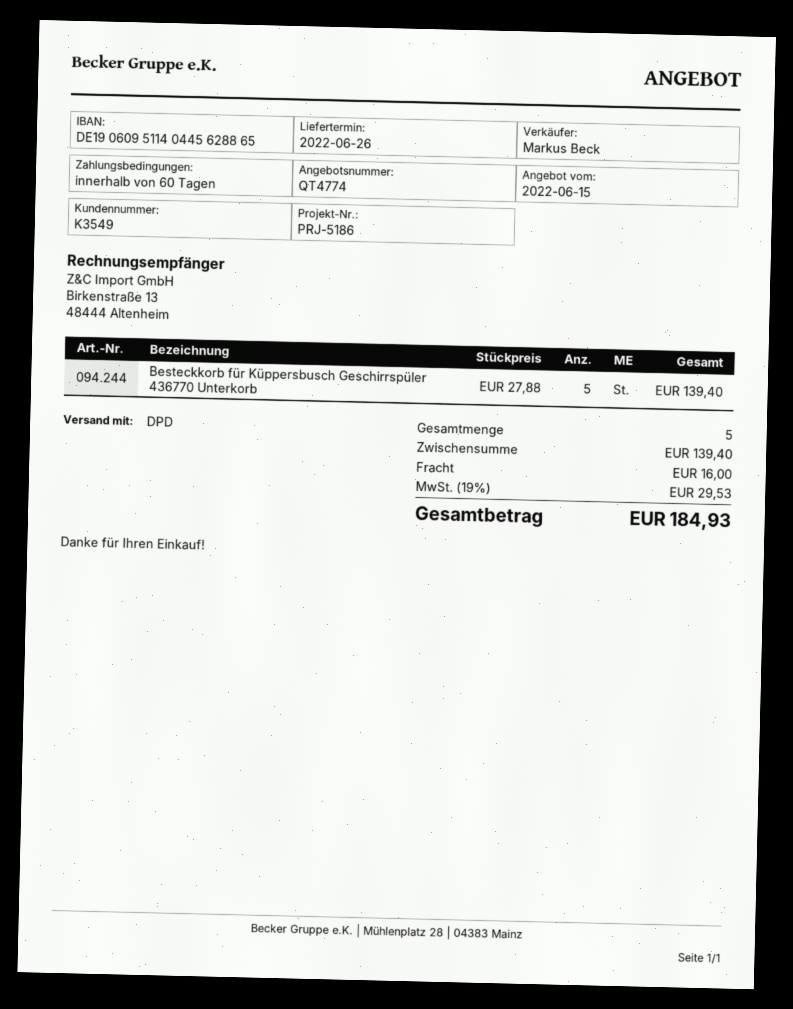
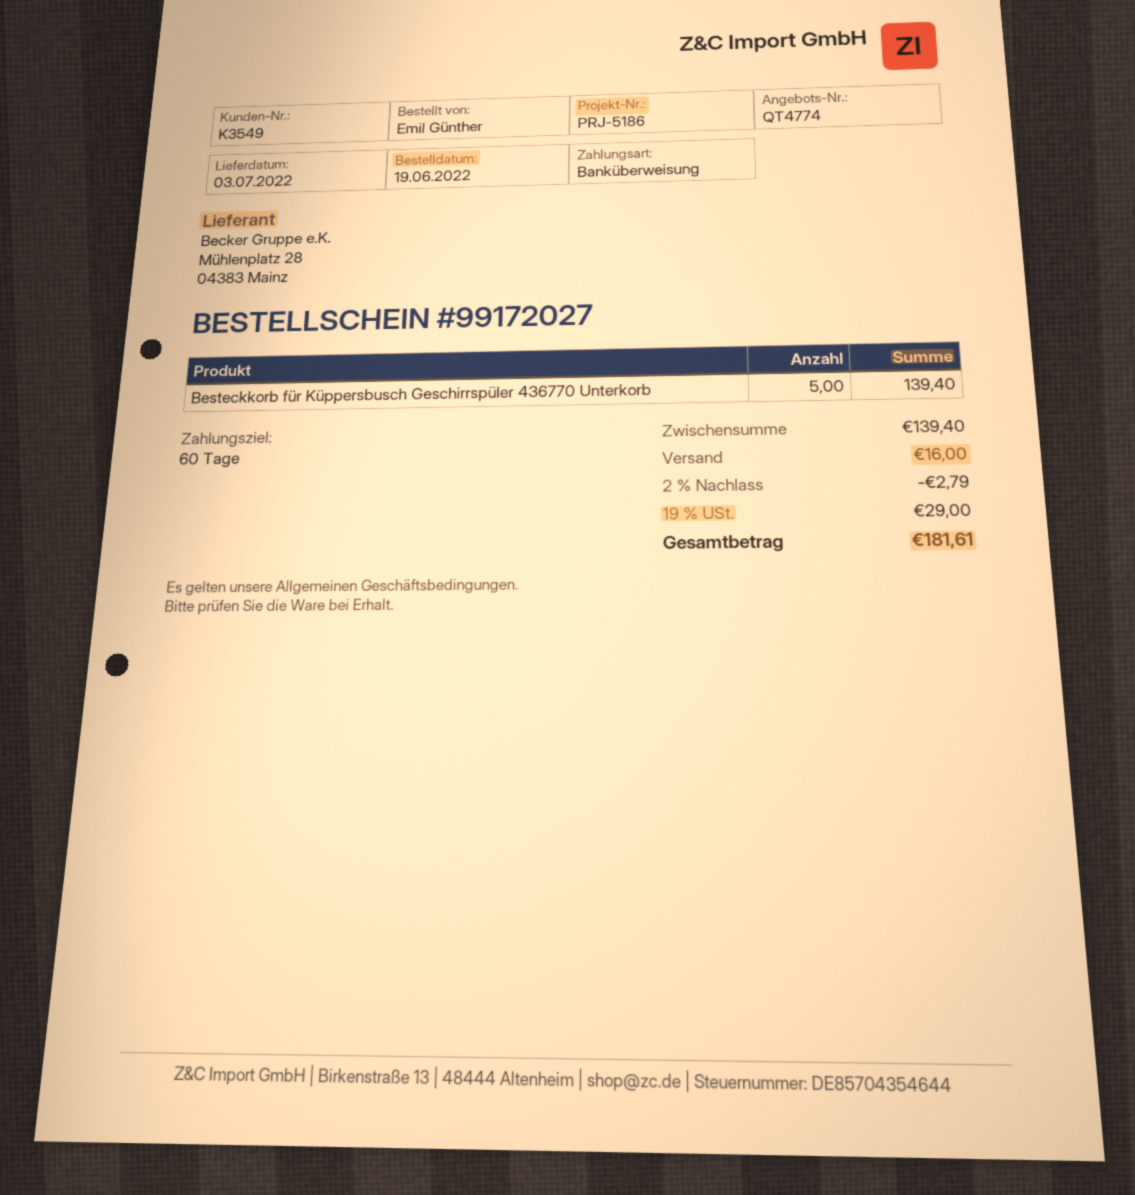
delivery date: 2022-06-26 -> 2022-07-03
discount: none -> 2% = 2.79
tax: 19% = 29.53 -> 19% = 29.00
total: 184.93 -> 181.61

